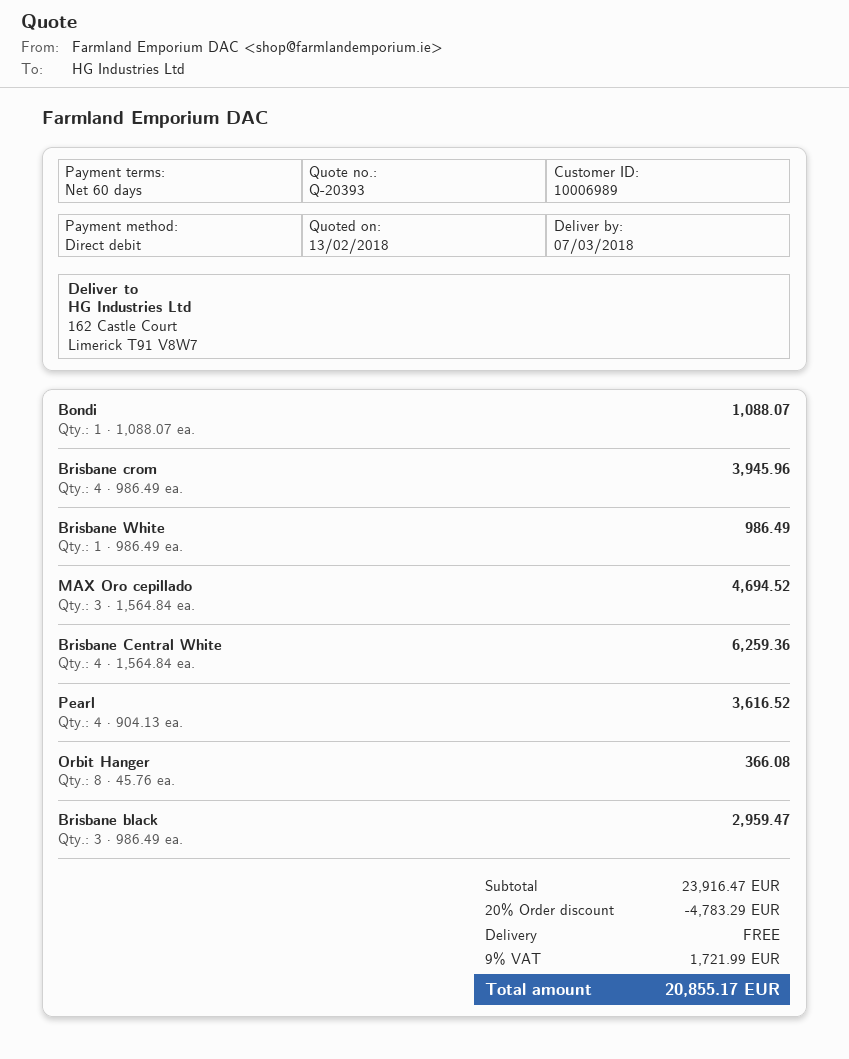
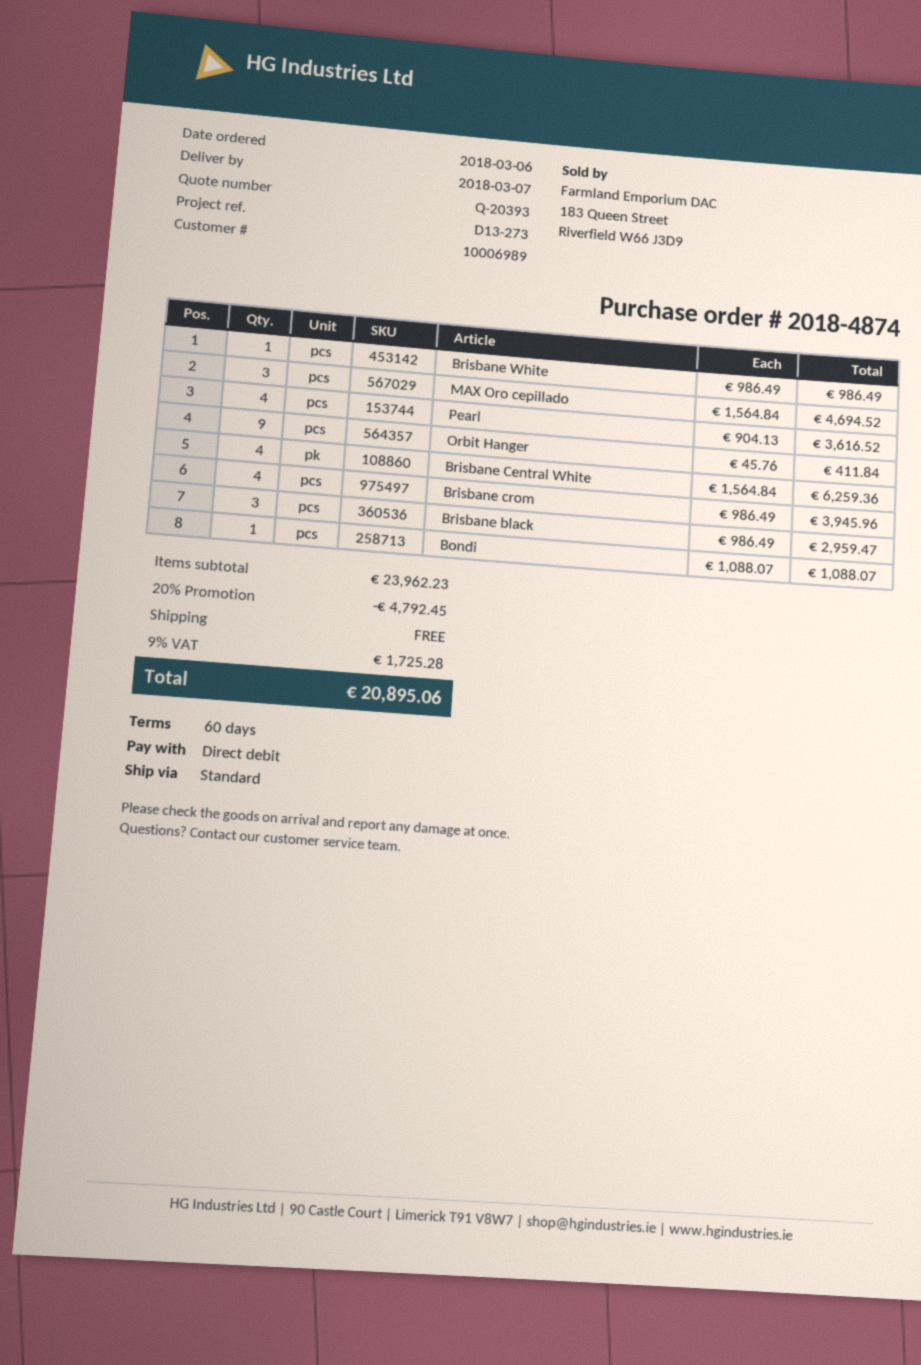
Orbit Hanger: 8 x 45.76 = 366.08 -> 9 x 45.76 = 411.84
subtotal: 23916.47 -> 23962.23
discount: 20% = 4783.29 -> 20% = 4792.45
tax: 9% = 1721.99 -> 9% = 1725.28
total: 20855.17 -> 20895.06

